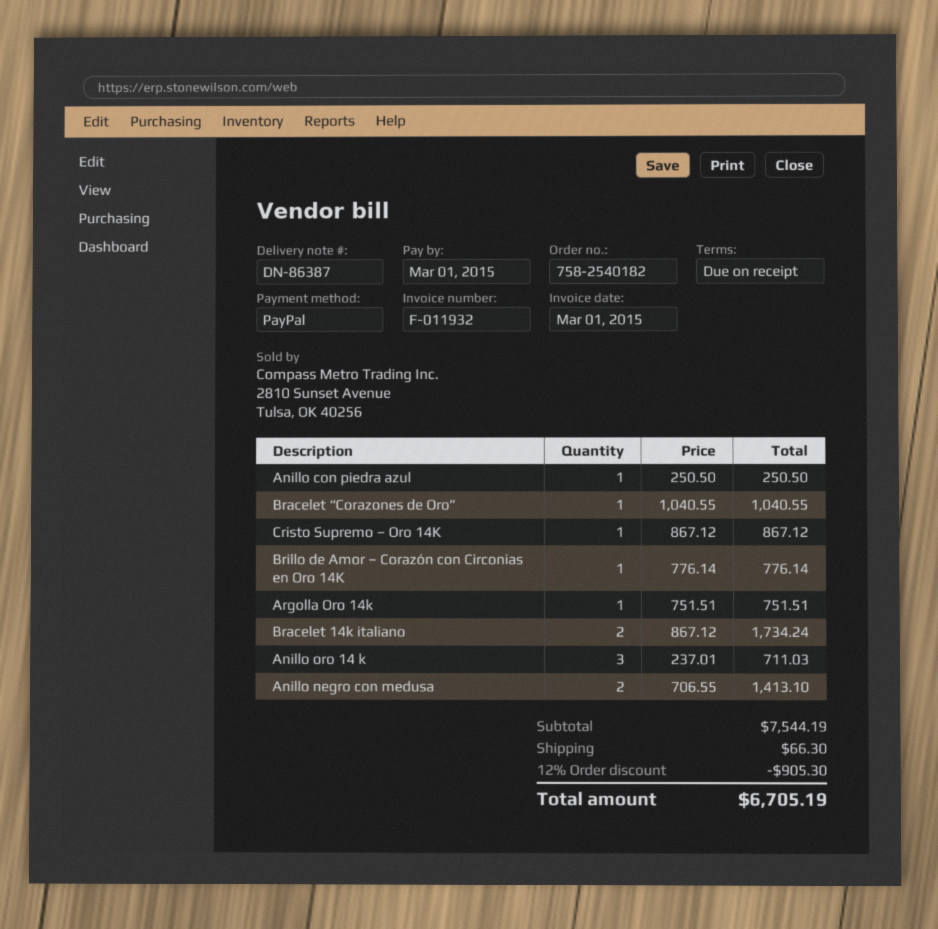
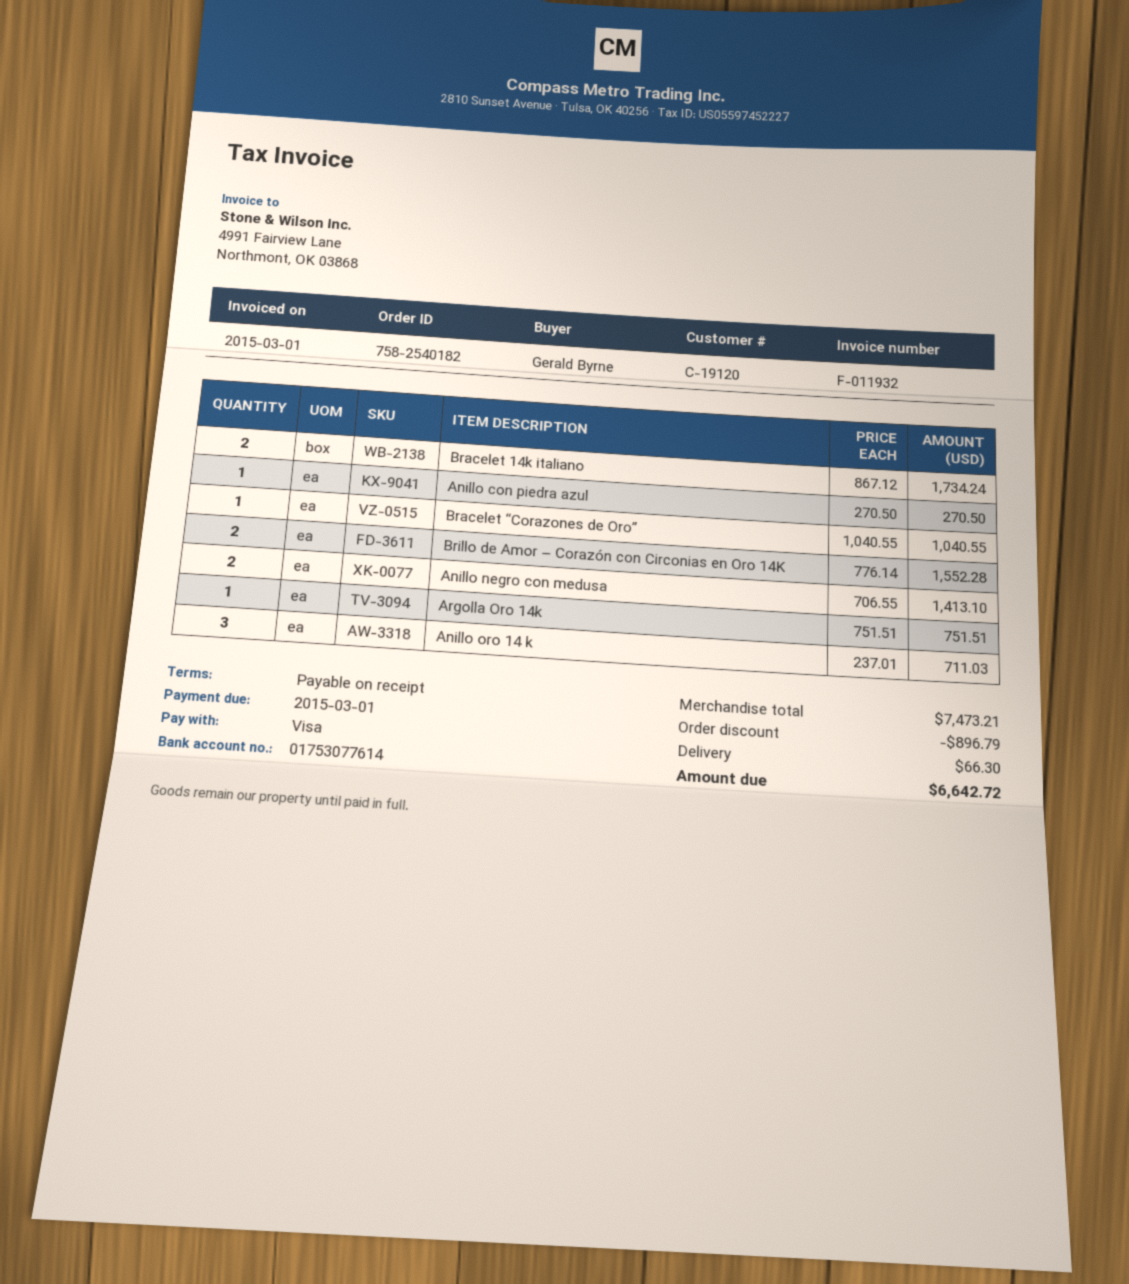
payment method: PayPal -> Visa
Anillo con piedra azul: 1 x 250.50 = 250.50 -> 1 x 270.50 = 270.50
Cristo Supremo – Oro 14K: 1 x 867.12 = 867.12 -> none
Brillo de Amor – Corazón con Circonias en Oro 14K: 1 x 776.14 = 776.14 -> 2 x 776.14 = 1552.28
subtotal: 7544.19 -> 7473.21
discount: 905.30 -> 896.79
total: 6705.19 -> 6642.72

